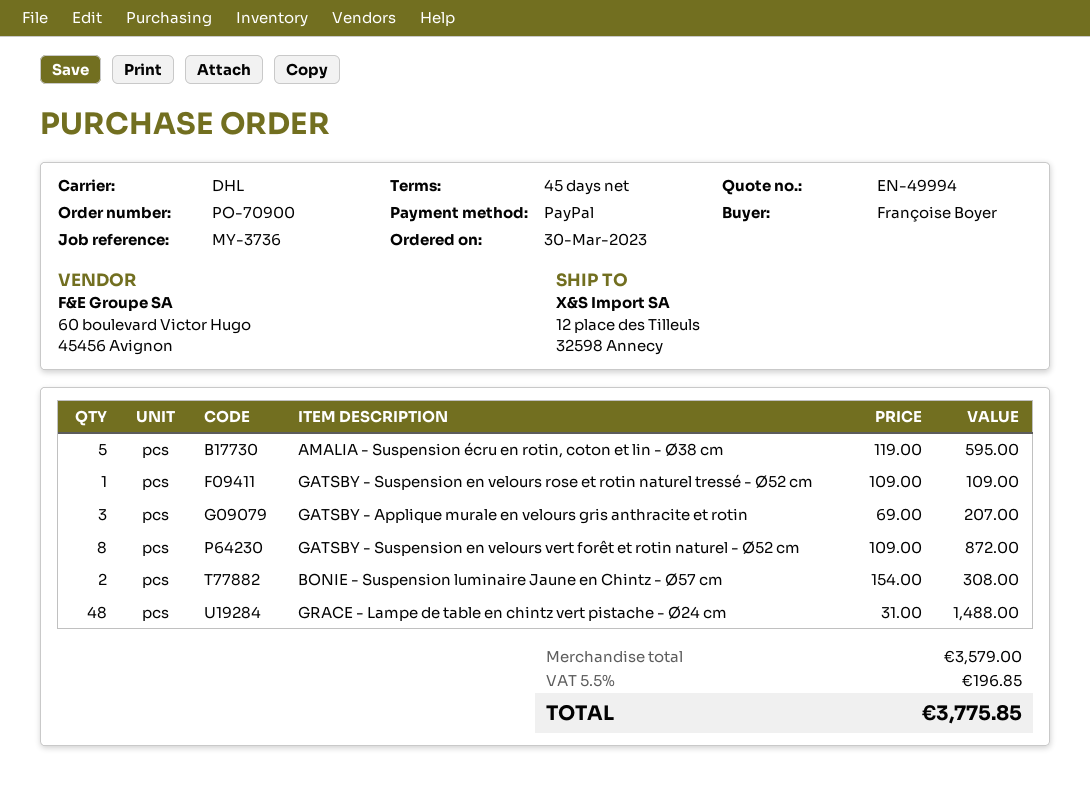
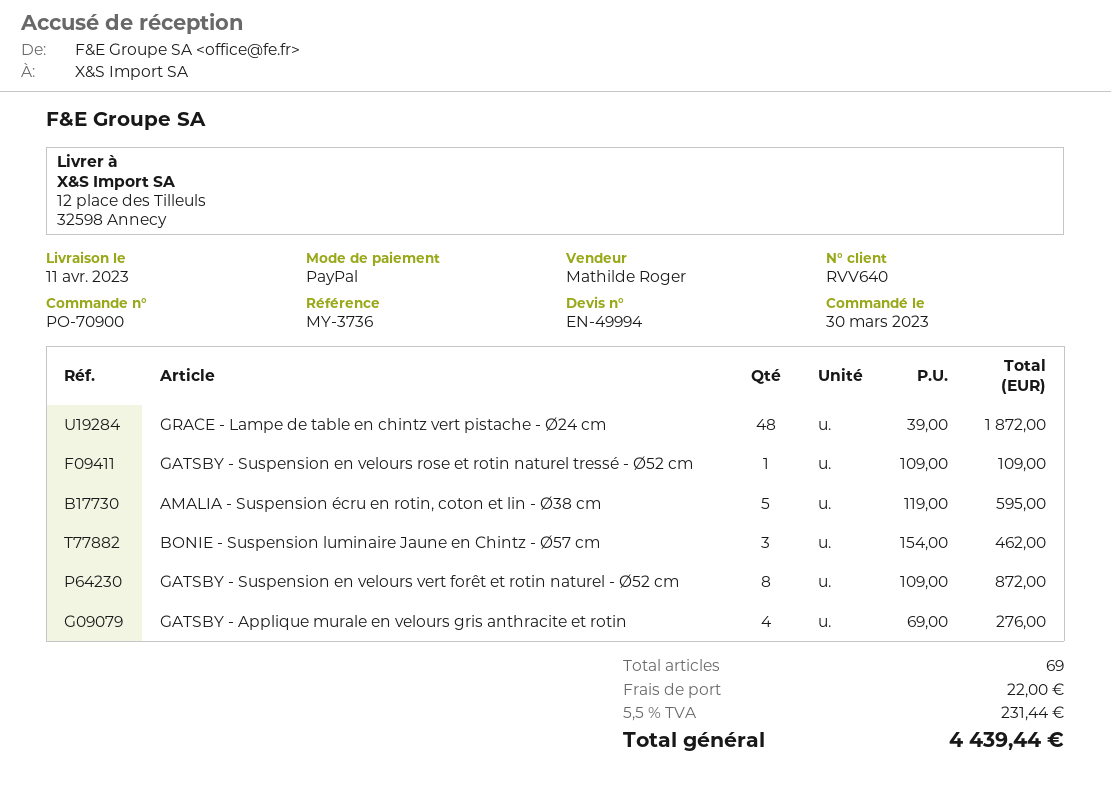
GATSBY - Applique murale en velours gris anthracite et rotin: 3 x 69.00 = 207.00 -> 4 x 69.00 = 276.00
BONIE - Suspension luminaire Jaune en Chintz - Ø57 cm: 2 x 154.00 = 308.00 -> 3 x 154.00 = 462.00
GRACE - Lampe de table en chintz vert pistache - Ø24 cm: 48 x 31.00 = 1488.00 -> 48 x 39.00 = 1872.00
shipping: none -> 22.00
tax: 5.5% = 196.85 -> 5.5% = 231.44
total: 3775.85 -> 4439.44

